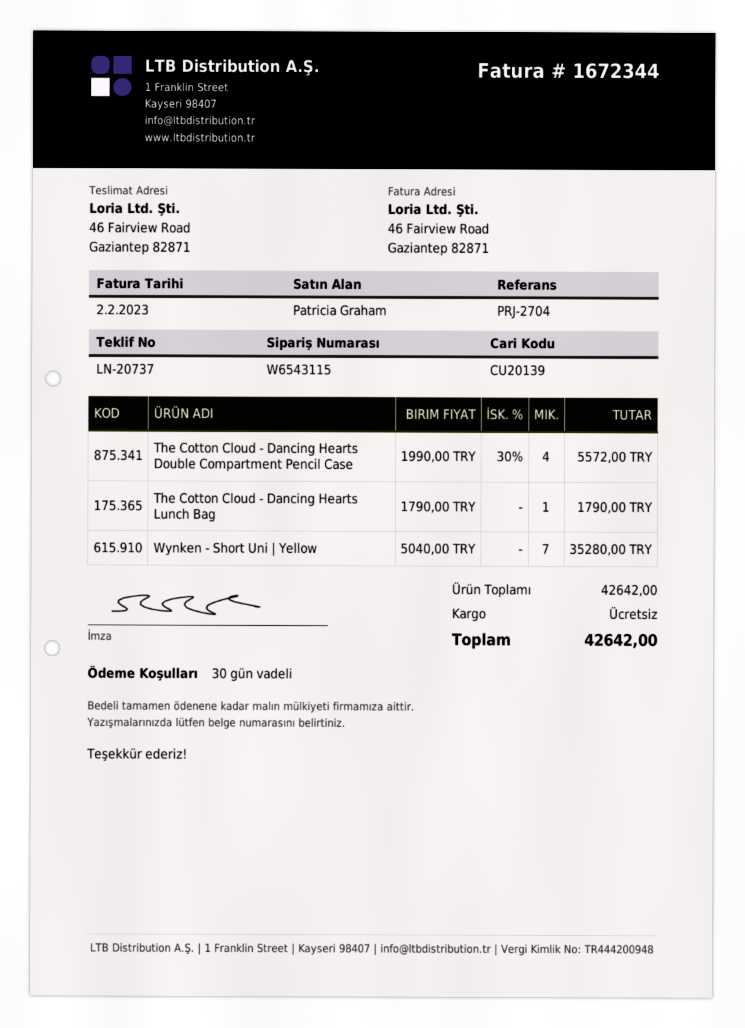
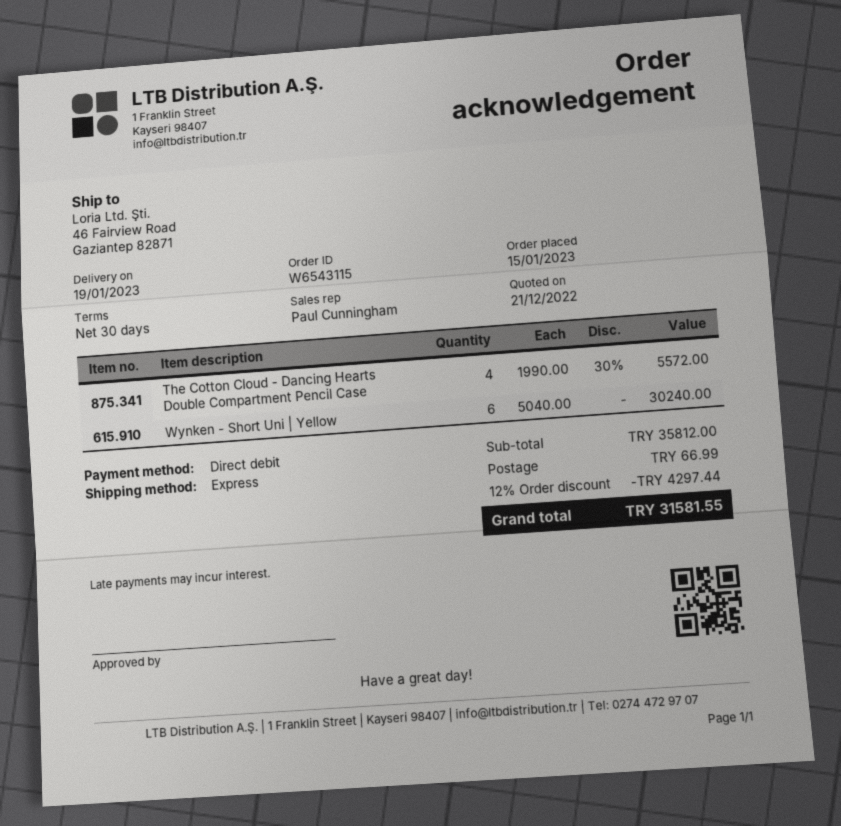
The Cotton Cloud - Dancing Hearts Lunch Bag: 1 x 1790.00 = 1790.00 -> none
Wynken - Short Uni | Yellow: 7 x 5040.00 = 35280.00 -> 6 x 5040.00 = 30240.00
subtotal: 42642.00 -> 35812.00
discount: none -> 12% = 4297.44
shipping: 0.00 -> 66.99
total: 42642.00 -> 31581.55

